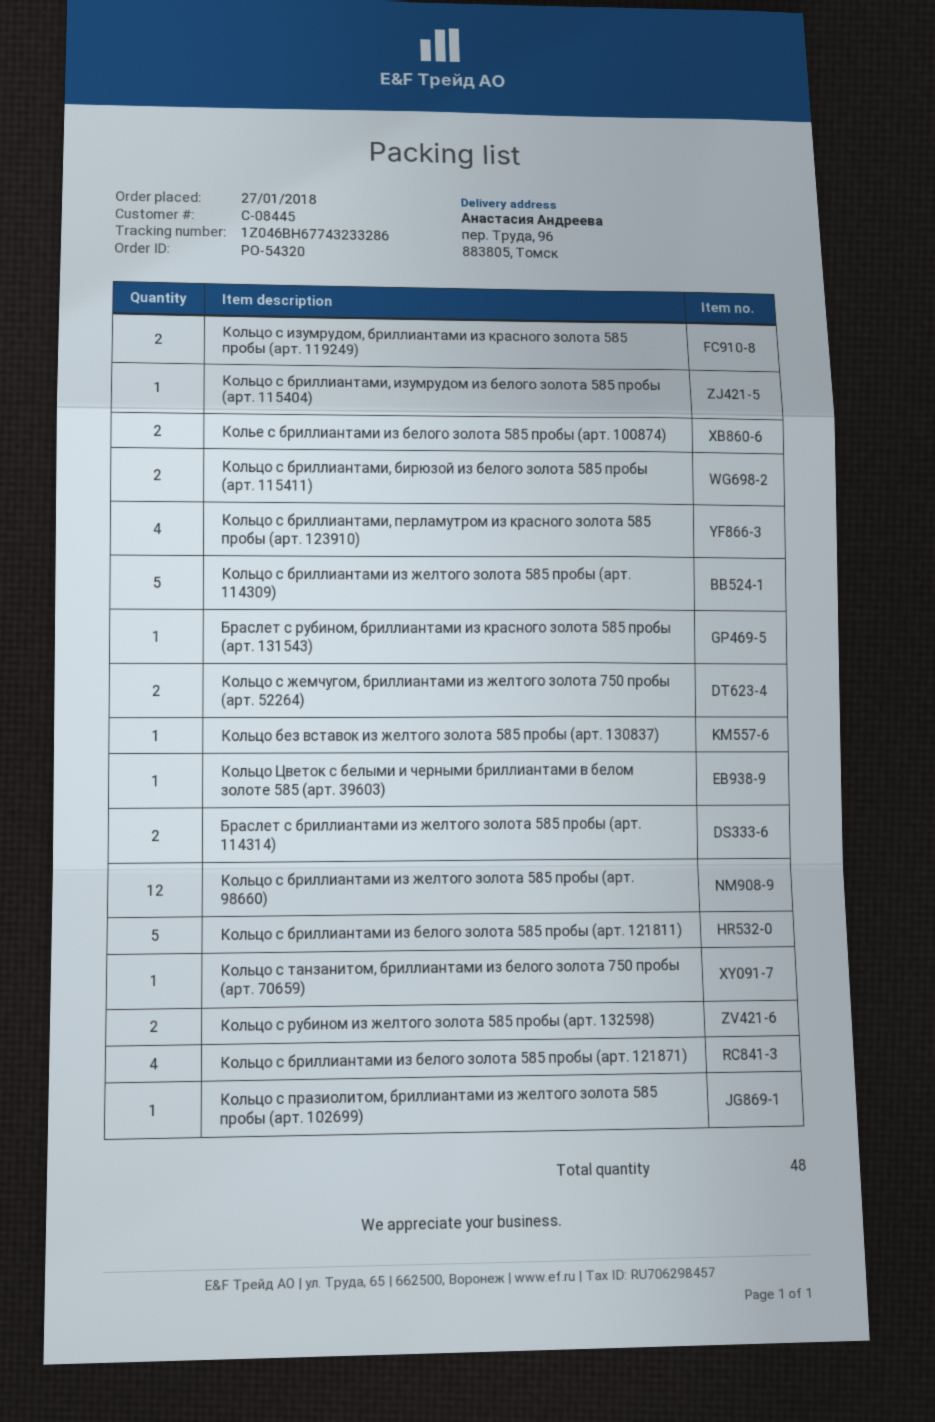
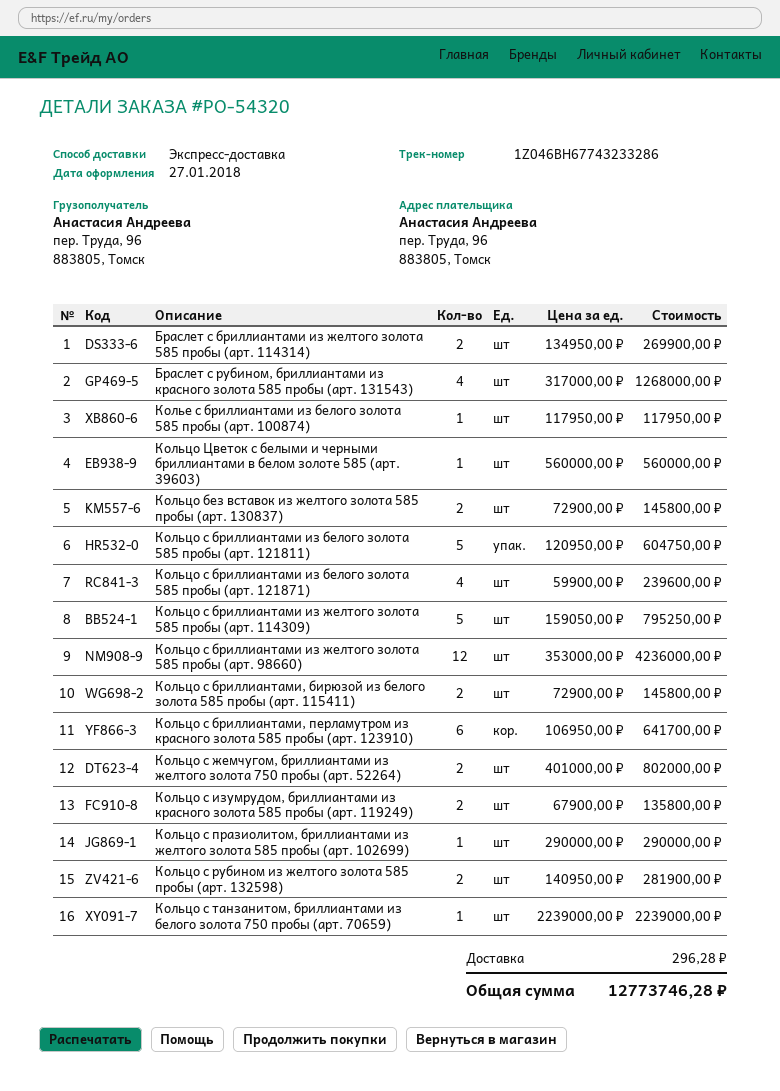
Кольцо с бриллиантами, изумрудом из белого золота 585 пробы (арт. 115404): 1 -> none
Колье с бриллиантами из белого золота 585 пробы (арт. 100874): 2 -> 1
Кольцо с бриллиантами, перламутром из красного золота 585 пробы (арт. 123910): 4 -> 6
Браслет с рубином, бриллиантами из красного золота 585 пробы (арт. 131543): 1 -> 4
Кольцо без вставок из желтого золота 585 пробы (арт. 130837): 1 -> 2

